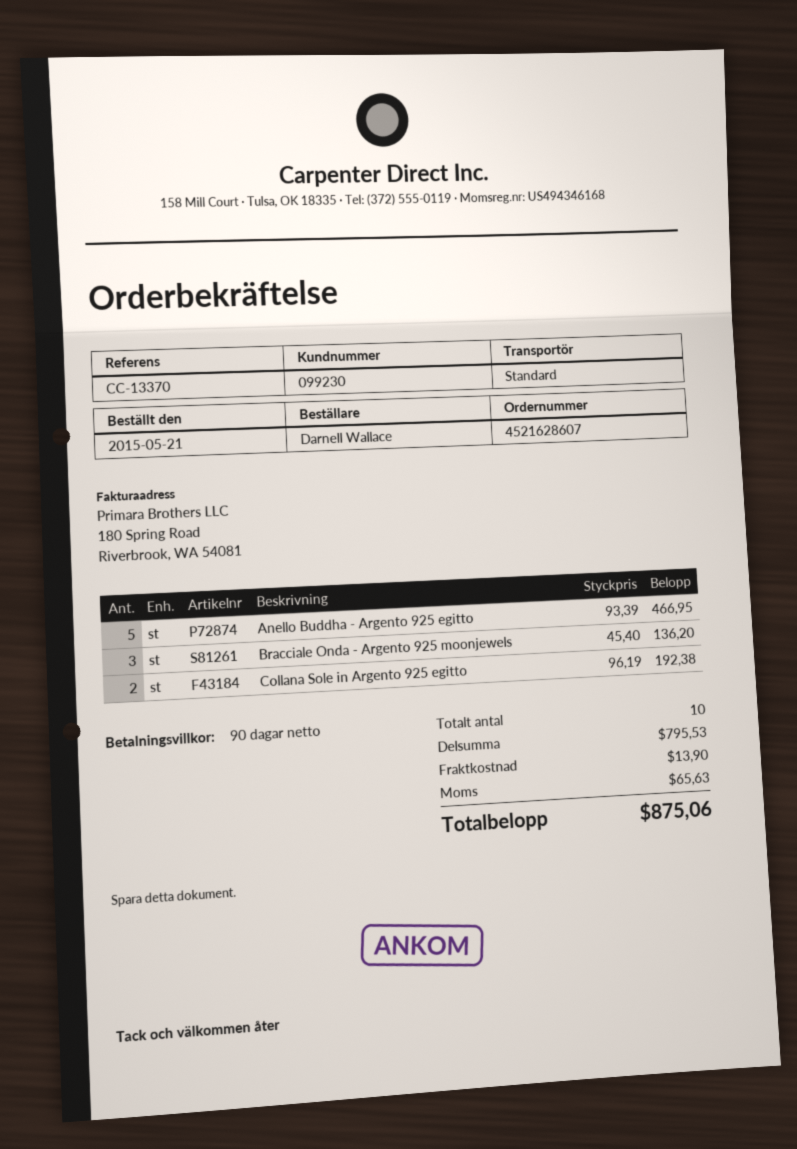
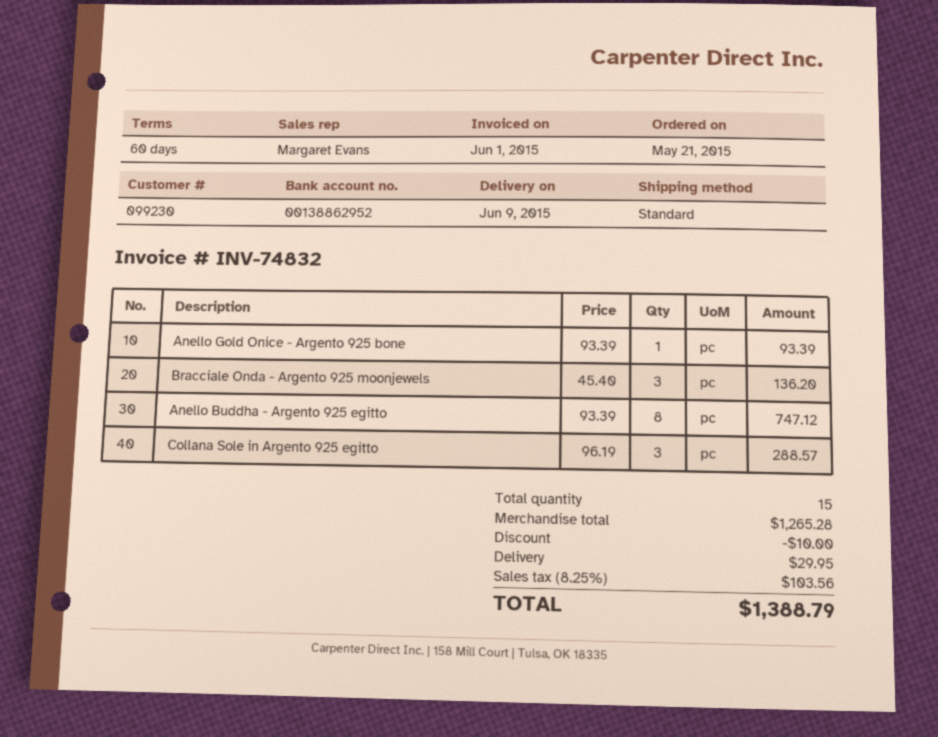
payment terms: 90 days -> 60 days
Anello Buddha - Argento 925 egitto: 5 x 93.39 = 466.95 -> 8 x 93.39 = 747.12
Collana Sole in Argento 925 egitto: 2 x 96.19 = 192.38 -> 3 x 96.19 = 288.57
Anello Gold Onice - Argento 925 bone: none -> 1 x 93.39 = 93.39
total quantity: 10 -> 15
subtotal: 795.53 -> 1265.28
discount: none -> 10.00
shipping: 13.90 -> 29.95
tax: 65.63 -> 103.56
total: 875.06 -> 1388.79

